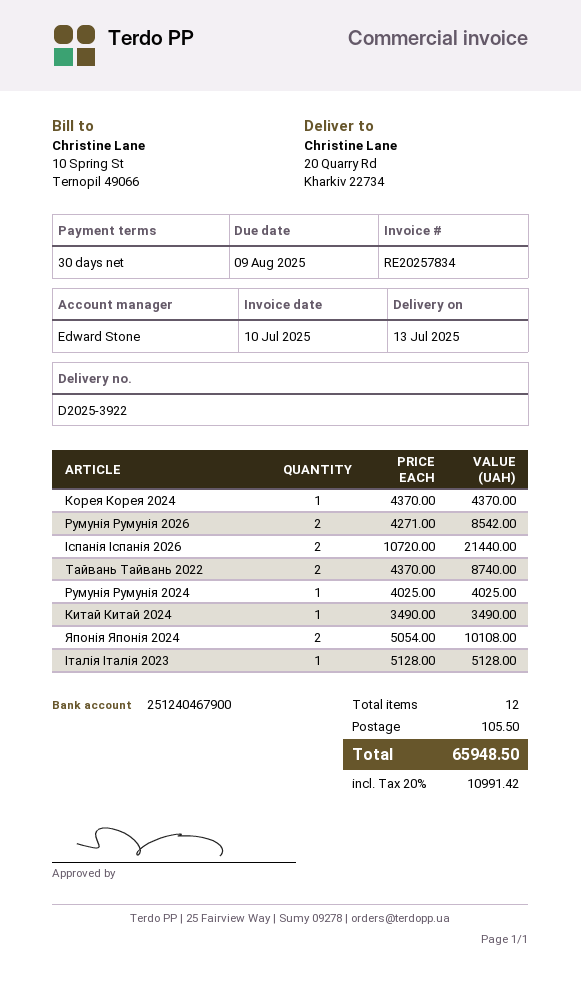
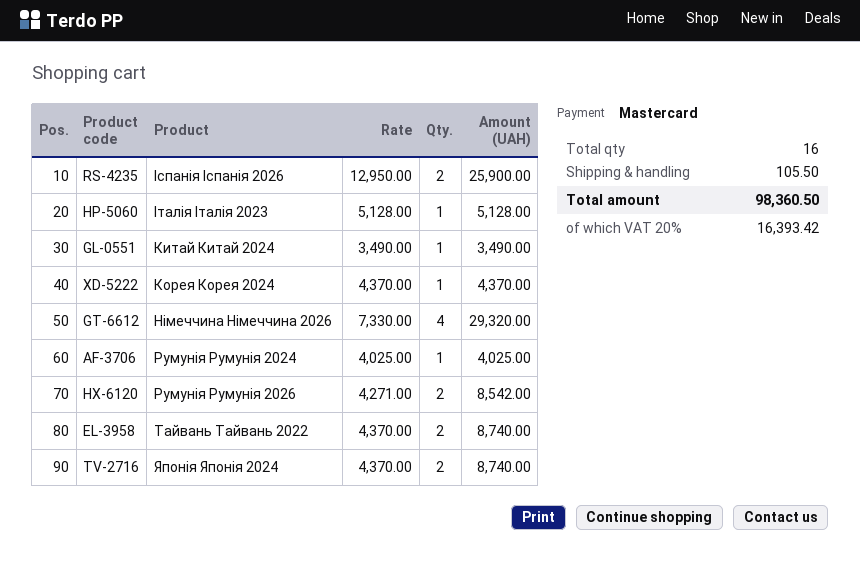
Іспанія Іспанія 2026: 2 x 10720.00 = 21440.00 -> 2 x 12950.00 = 25900.00
Японія Японія 2024: 2 x 5054.00 = 10108.00 -> 2 x 4370.00 = 8740.00
Німеччина Німеччина 2026: none -> 4 x 7330.00 = 29320.00
total quantity: 12 -> 16
tax: 20% = 10991.42 -> 20% = 16393.42
total: 65948.50 -> 98360.50

